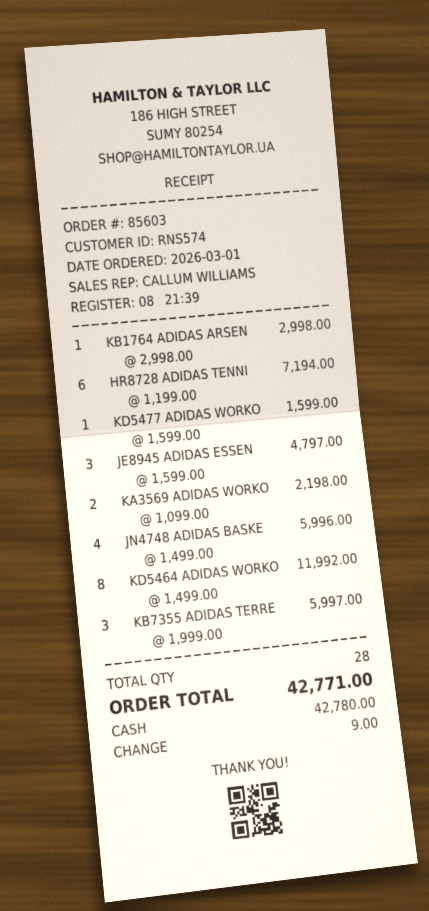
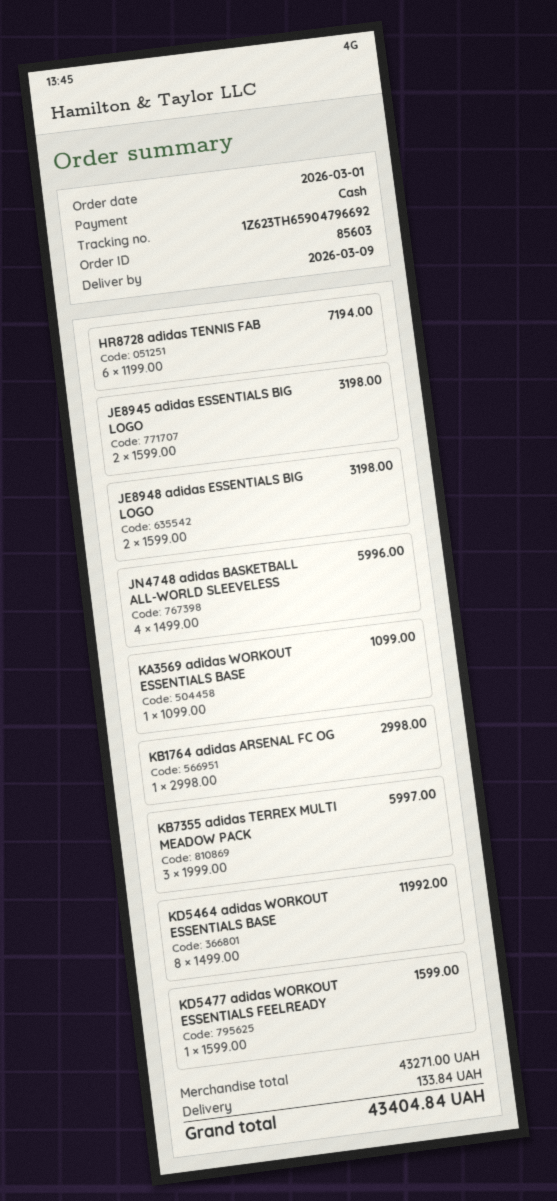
JE8945 ADIDAS ESSEN: 3 x 1599.00 = 4797.00 -> 2 x 1599.00 = 3198.00
KA3569 ADIDAS WORKO: 2 x 1099.00 = 2198.00 -> 1 x 1099.00 = 1099.00
JE8948 adidas ESSENTIALS BIG LOGO: none -> 2 x 1599.00 = 3198.00
shipping: none -> 133.84
total: 42771.00 -> 43404.84

